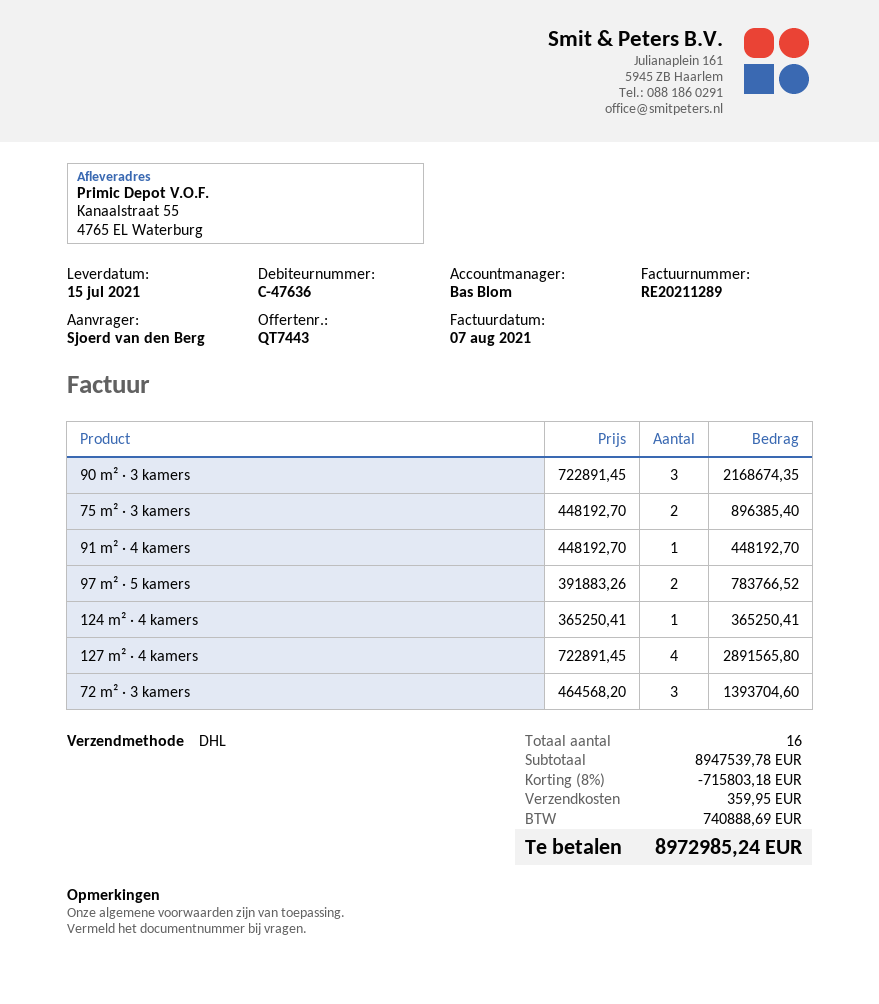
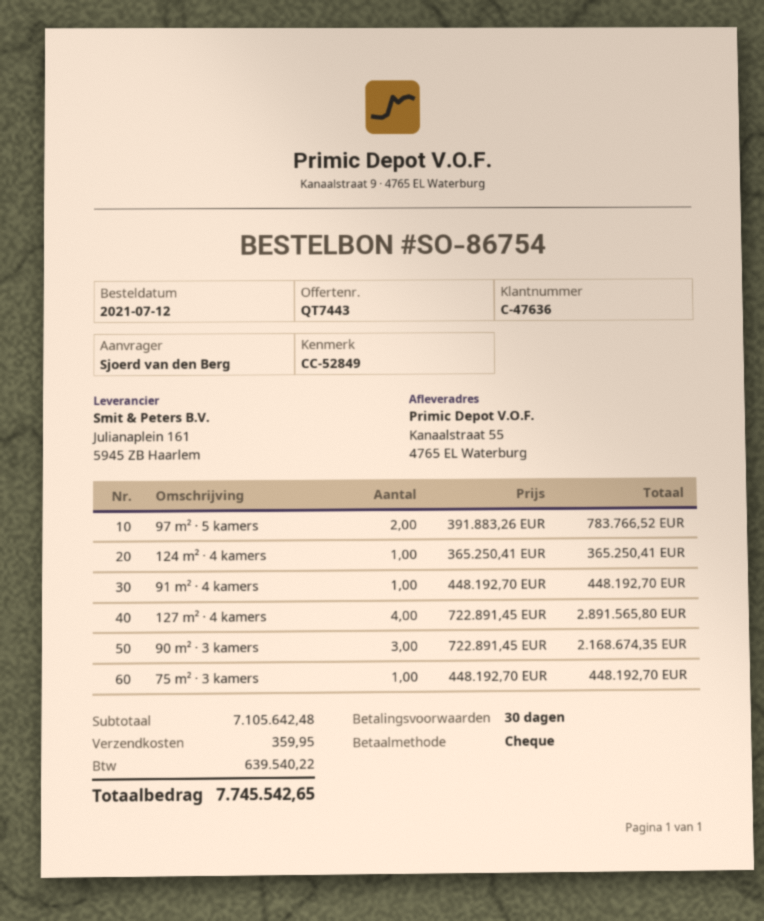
75 m² · 3 kamers: 2 x 448192.70 = 896385.40 -> 1 x 448192.70 = 448192.70
72 m² · 3 kamers: 3 x 464568.20 = 1393704.60 -> none
subtotal: 8947539.78 -> 7105642.48
discount: 8% = 715803.18 -> none
tax: 740888.69 -> 639540.22
total: 8972985.24 -> 7745542.65

